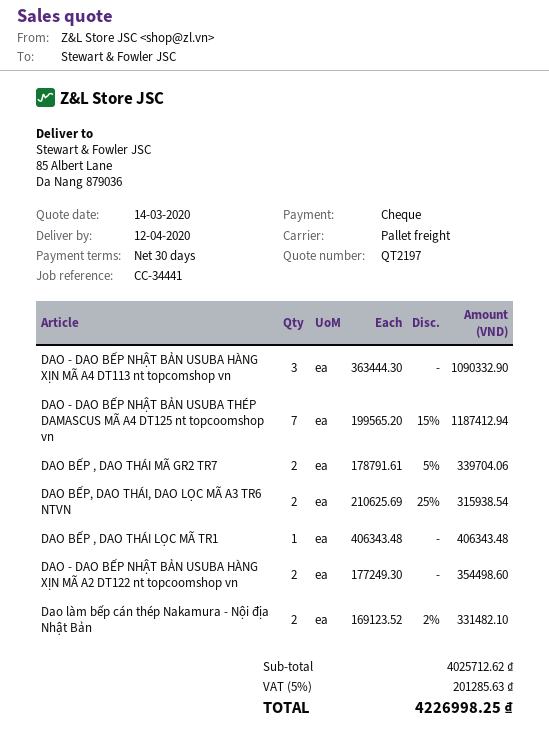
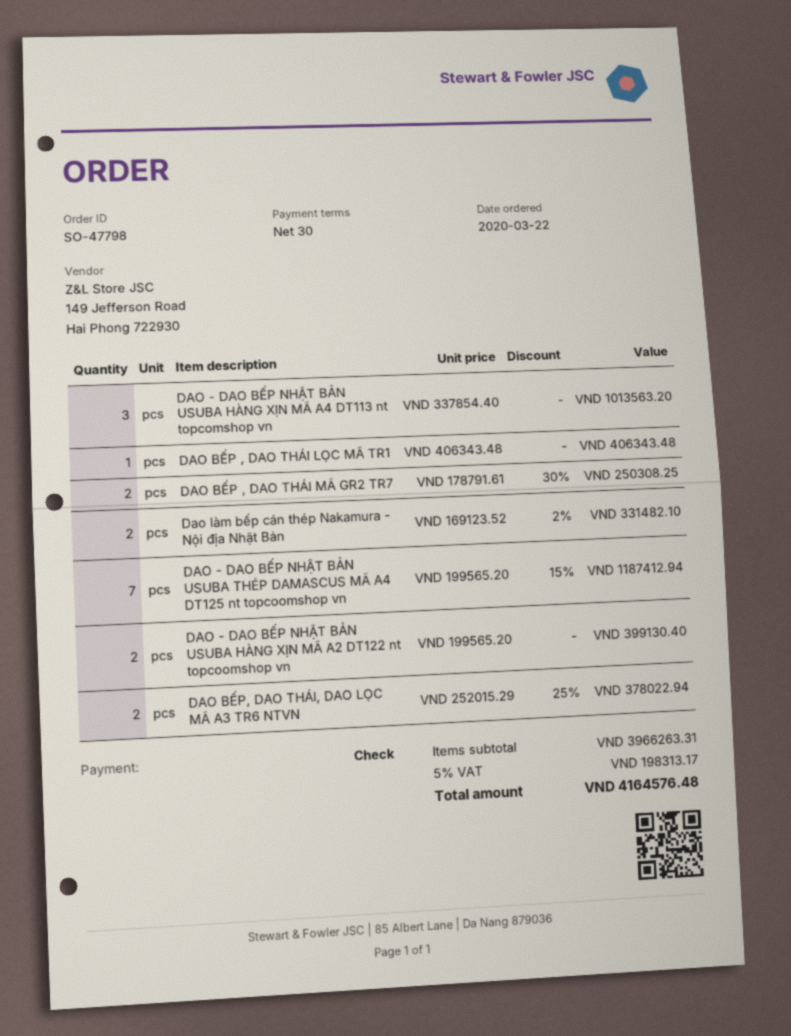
DAO - DAO BẾP NHẬT BẢN USUBA HÀNG XỊN MÃ A4 DT113 nt topcomshop vn: 3 x 363444.30 = 1090332.90 -> 3 x 337854.40 = 1013563.20
DAO BẾP , DAO THÁI MÃ GR2 TR7: 2 x 178791.61 - 5% = 339704.06 -> 2 x 178791.61 - 30% = 250308.25
DAO BẾP, DAO THÁI, DAO LỌC MÃ A3 TR6 NTVN: 2 x 210625.69 - 25% = 315938.54 -> 2 x 252015.29 - 25% = 378022.94
DAO - DAO BẾP NHẬT BẢN USUBA HÀNG XỊN MÃ A2 DT122 nt topcoomshop vn: 2 x 177249.30 = 354498.60 -> 2 x 199565.20 = 399130.40
subtotal: 4025712.62 -> 3966263.31
tax: 5% = 201285.63 -> 5% = 198313.17
total: 4226998.25 -> 4164576.48

